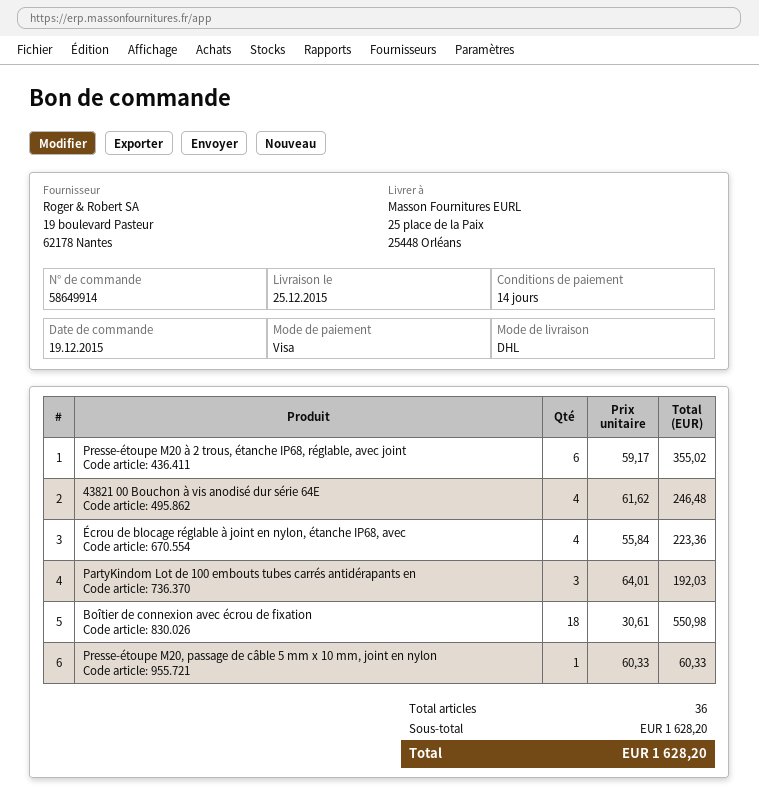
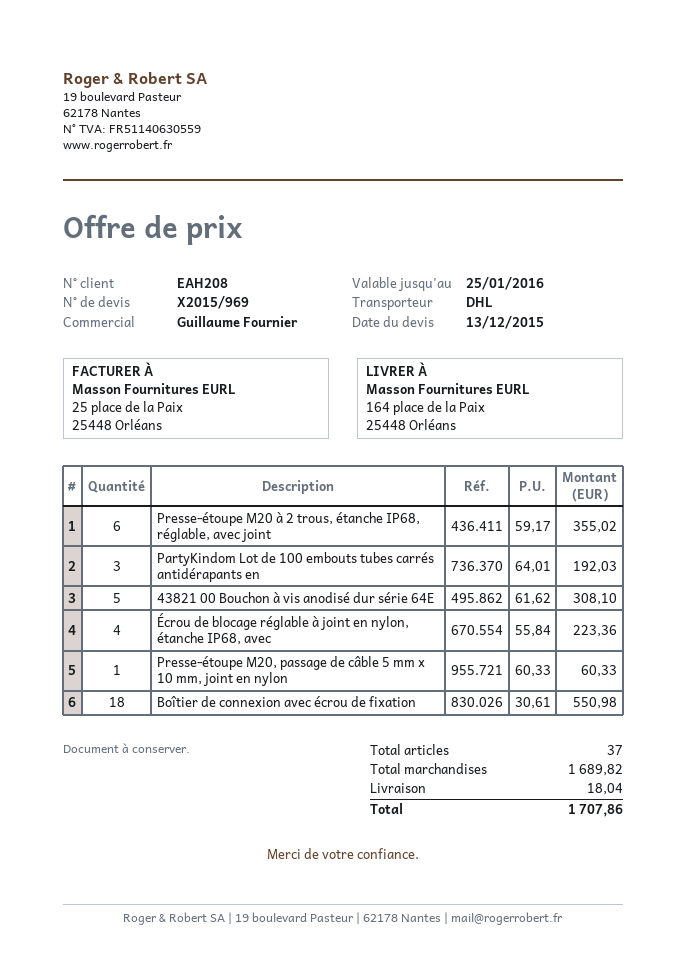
ship to: 25 place de la Paix, 25448 Orléans -> 164 place de la Paix, 25448 Orléans
43821 00 Bouchon à vis anodisé dur série 64E: 4 x 61.62 = 246.48 -> 5 x 61.62 = 308.10
total quantity: 36 -> 37
subtotal: 1628.20 -> 1689.82
shipping: none -> 18.04
total: 1628.20 -> 1707.86

